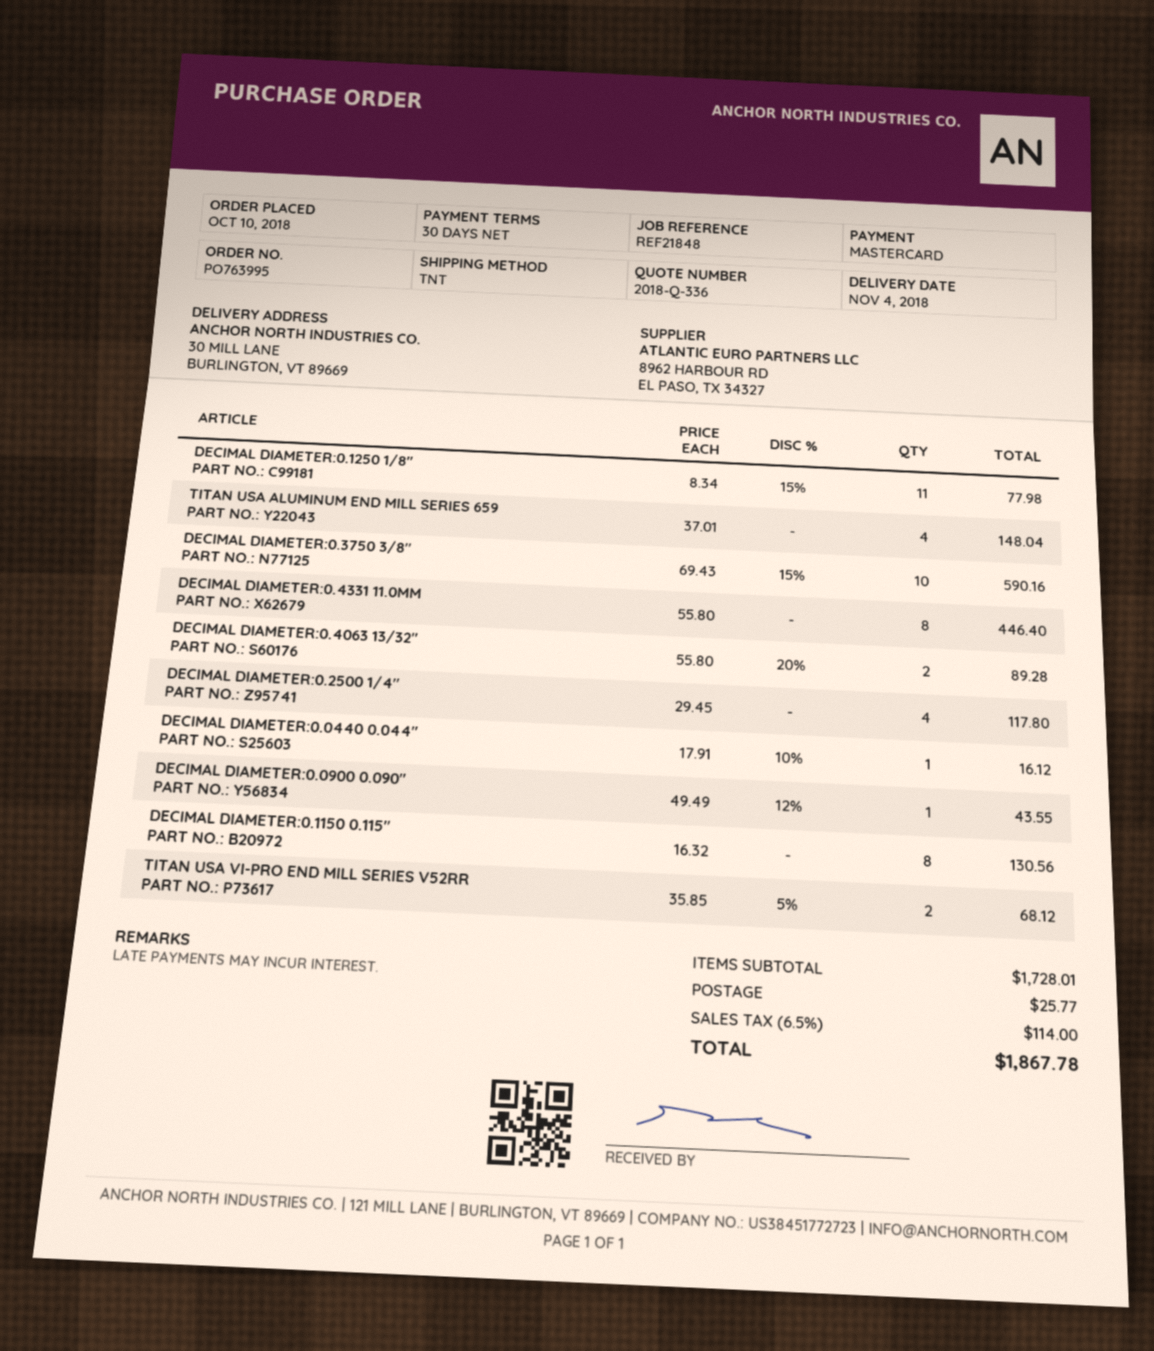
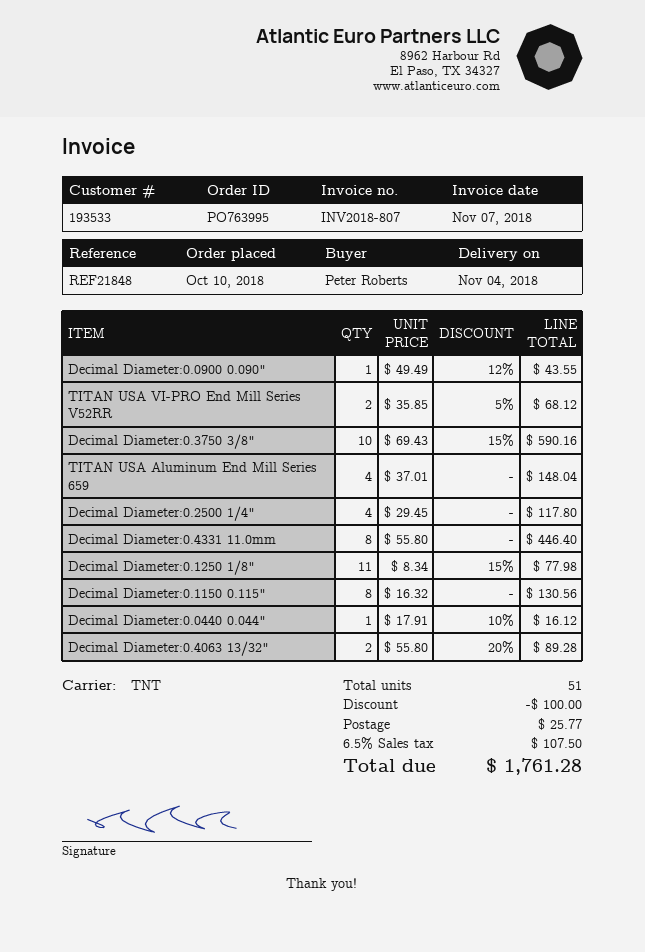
discount: none -> 100.00
tax: 6.5% = 114.00 -> 6.5% = 107.50
total: 1867.78 -> 1761.28

